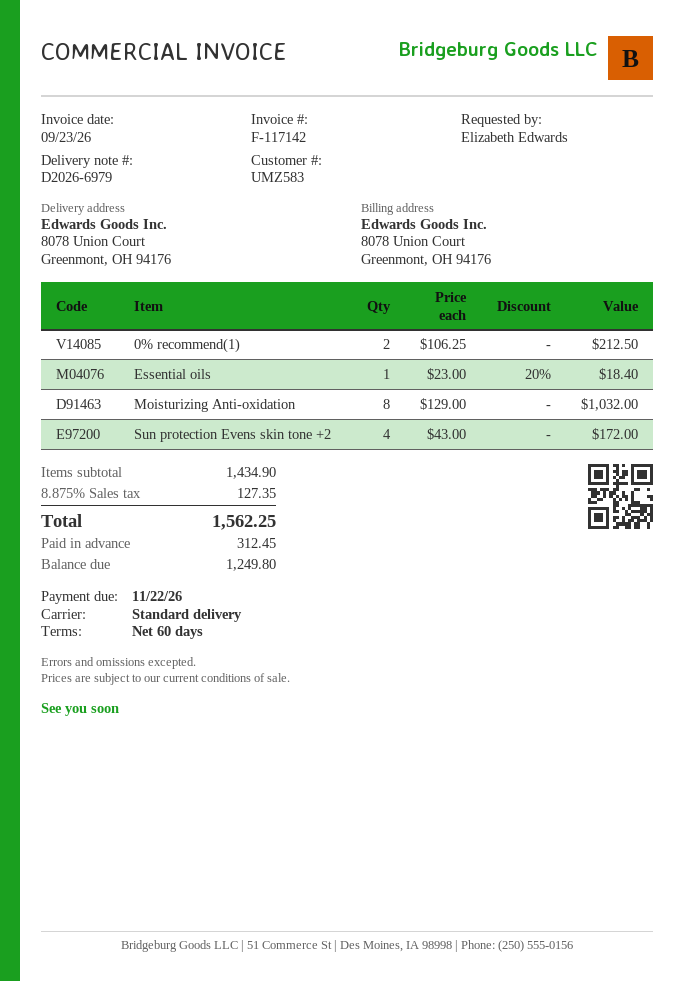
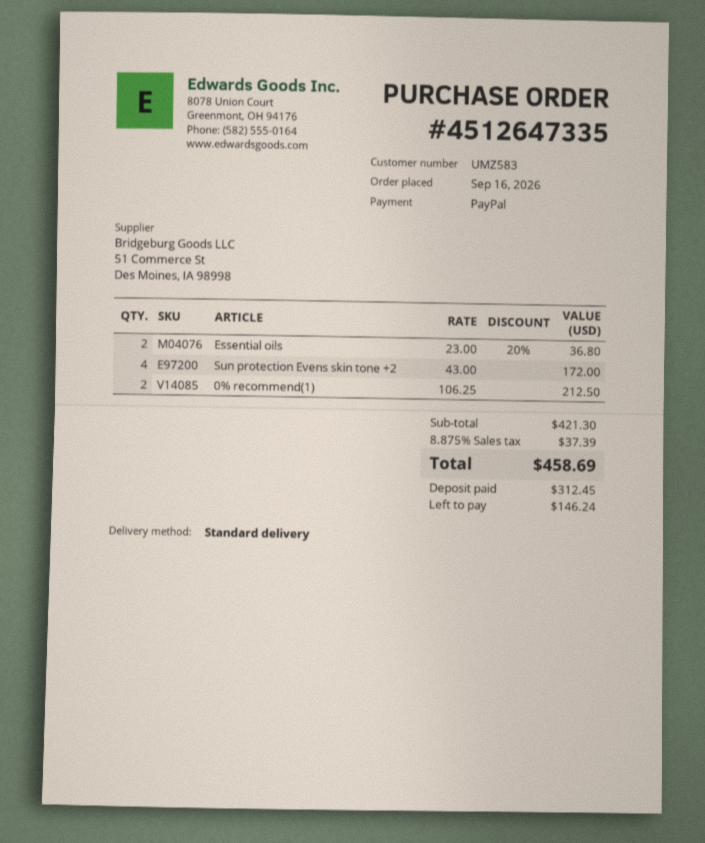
Essential oils: 1 x 23.00 - 20% = 18.40 -> 2 x 23.00 - 20% = 36.80
Moisturizing Anti-oxidation: 8 x 129.00 = 1032.00 -> none
subtotal: 1434.90 -> 421.30
tax: 8.875% = 127.35 -> 8.875% = 37.39
total: 1562.25 -> 458.69
balance: 1249.80 -> 146.24

